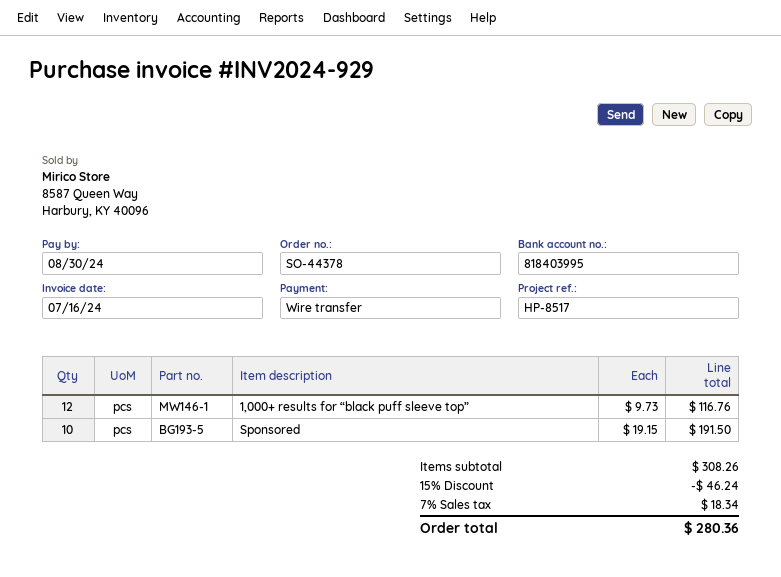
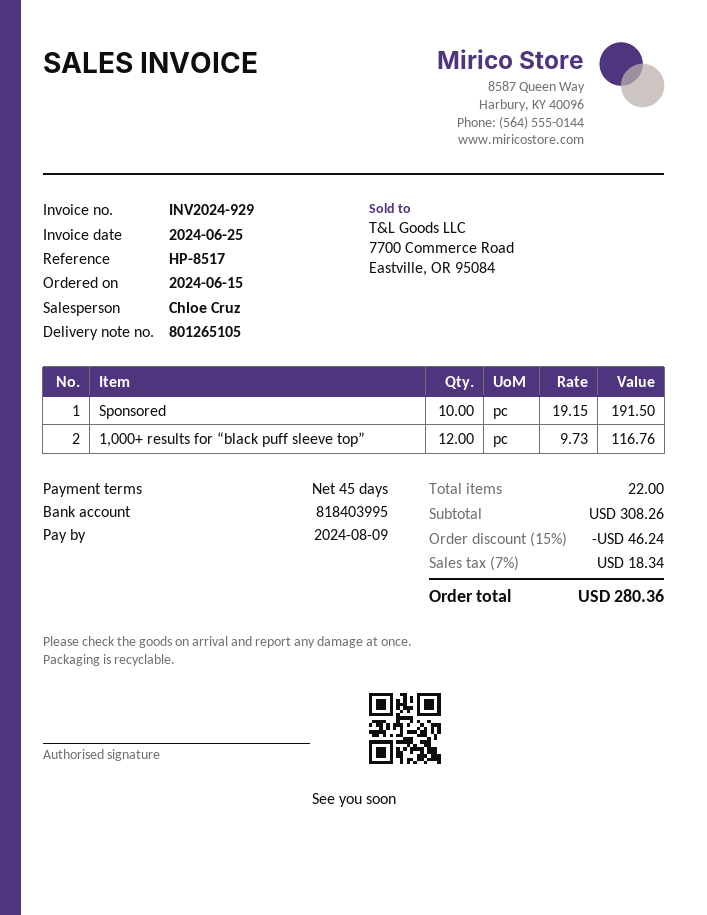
invoice date: 2024-07-16 -> 2024-06-25
due date: 2024-08-30 -> 2024-08-09

